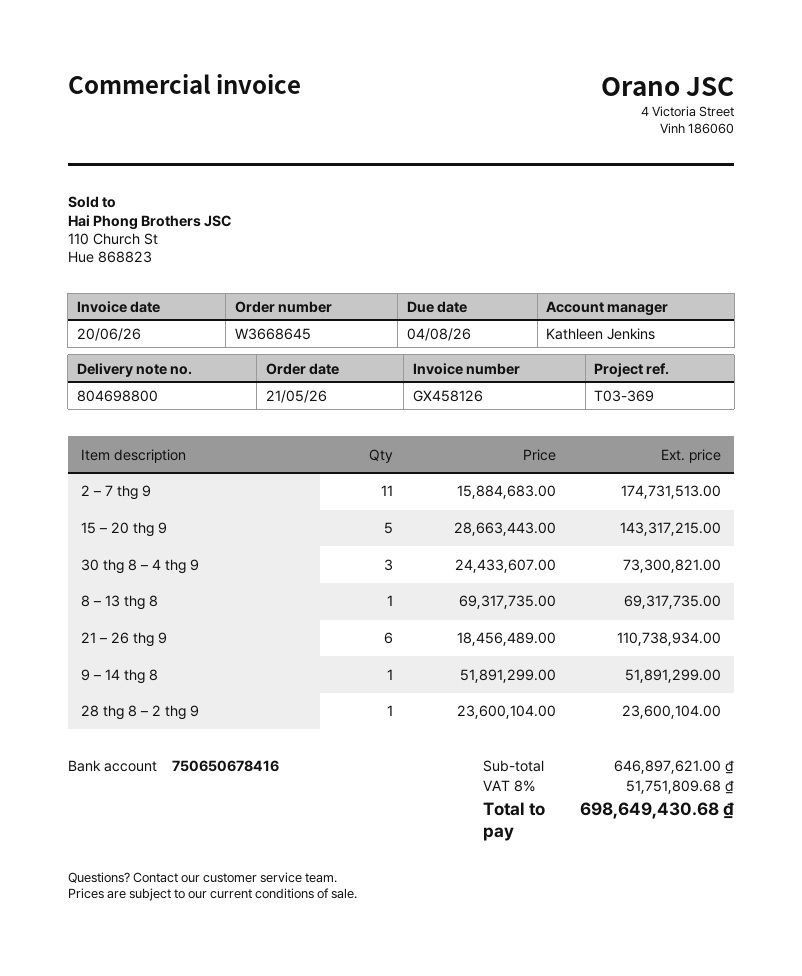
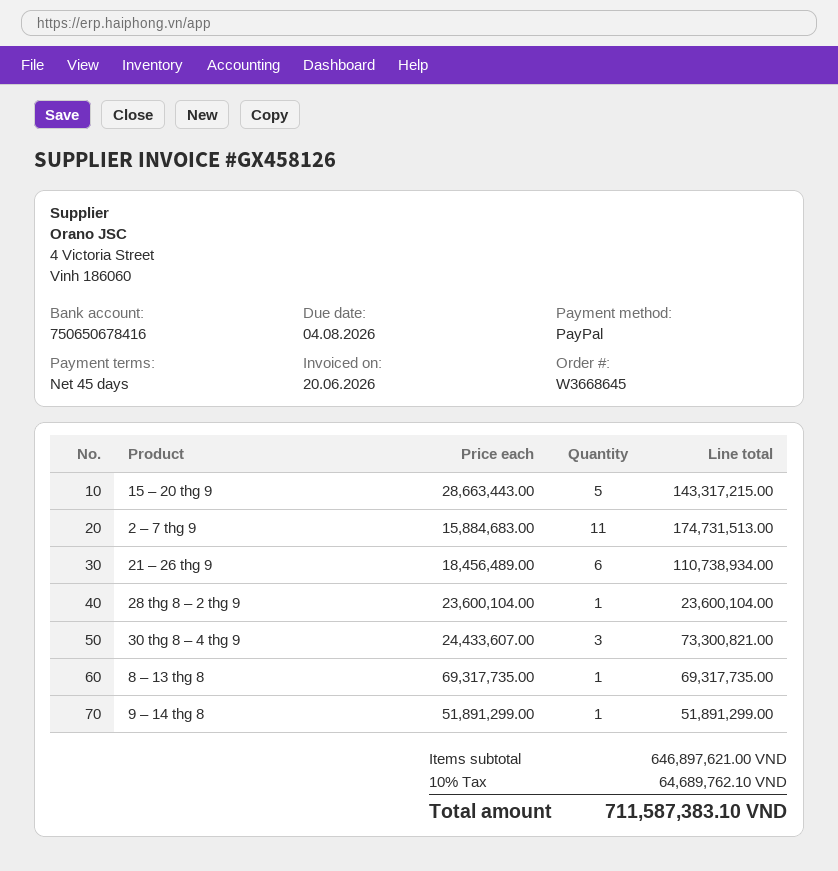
tax: 8% = 51751809.68 -> 10% = 64689762.10
total: 698649430.68 -> 711587383.10

